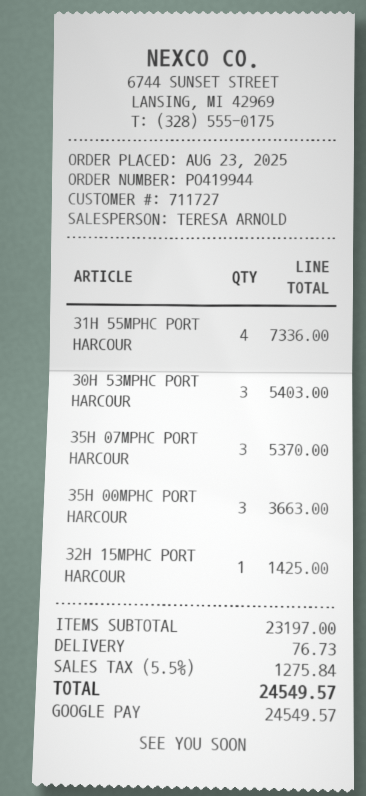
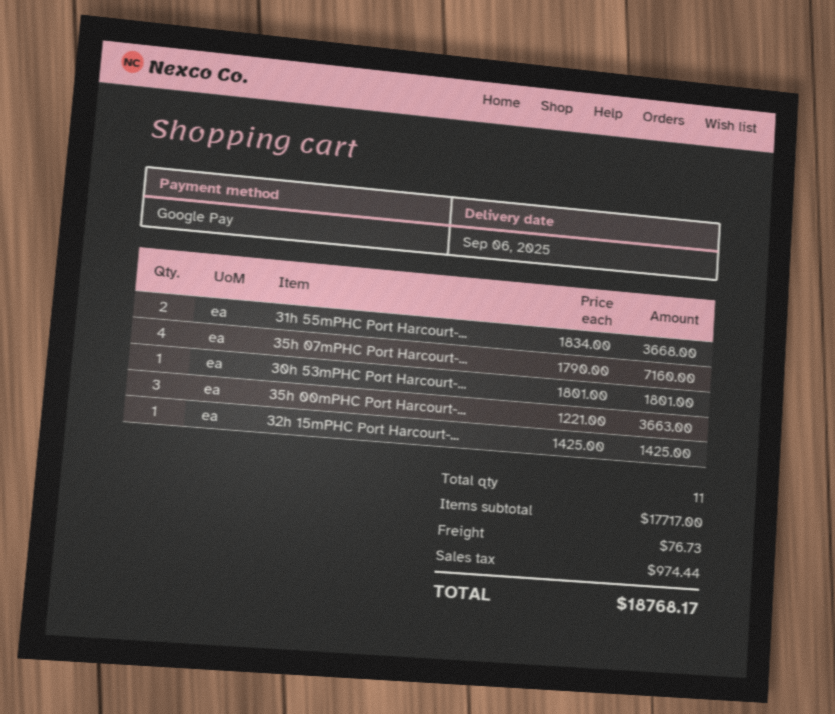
31H 55MPHC PORT HARCOUR: 4 for 7336.00 -> 2 for 3668.00
30H 53MPHC PORT HARCOUR: 3 for 5403.00 -> 1 for 1801.00
35H 07MPHC PORT HARCOUR: 3 for 5370.00 -> 4 for 7160.00
subtotal: 23197.00 -> 17717.00
tax: 1275.84 -> 974.44
total: 24549.57 -> 18768.17

